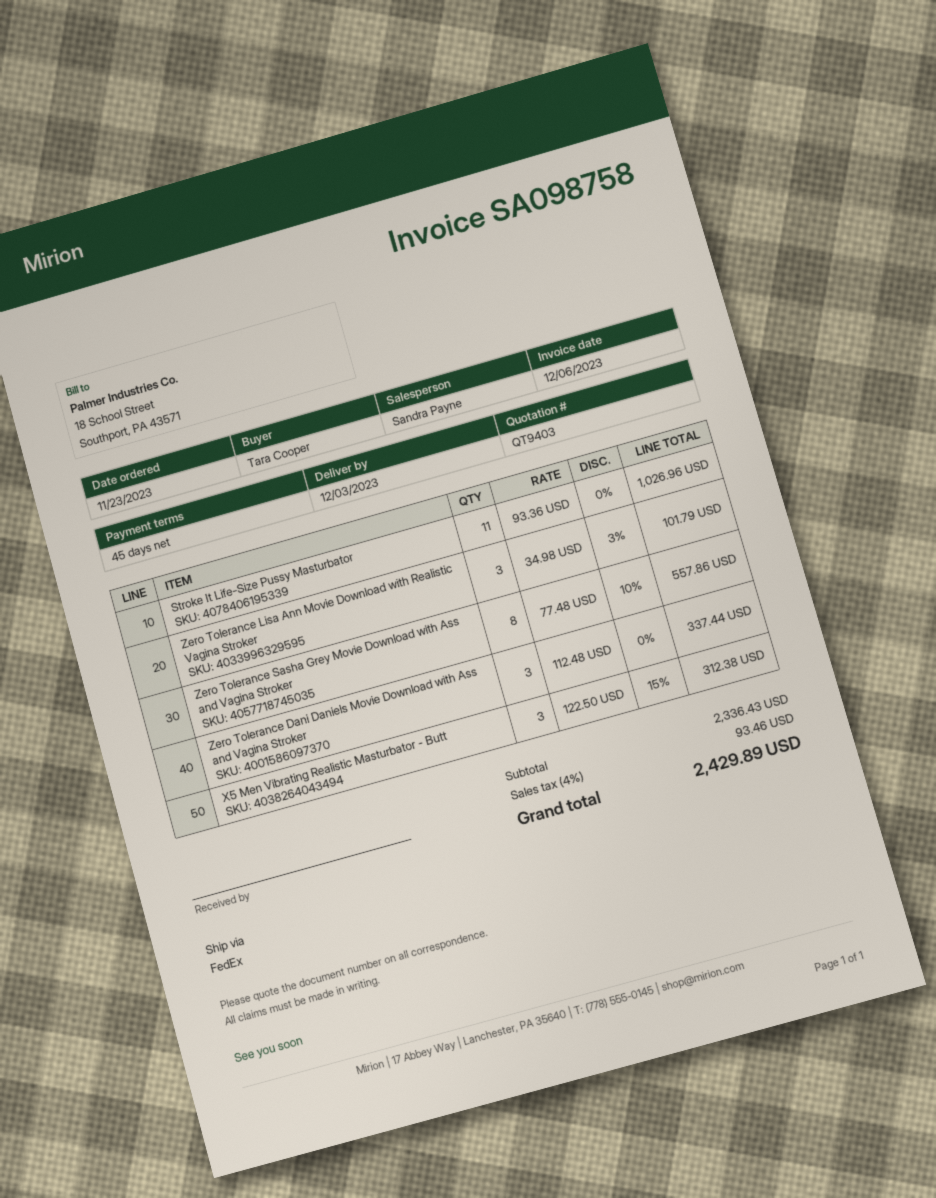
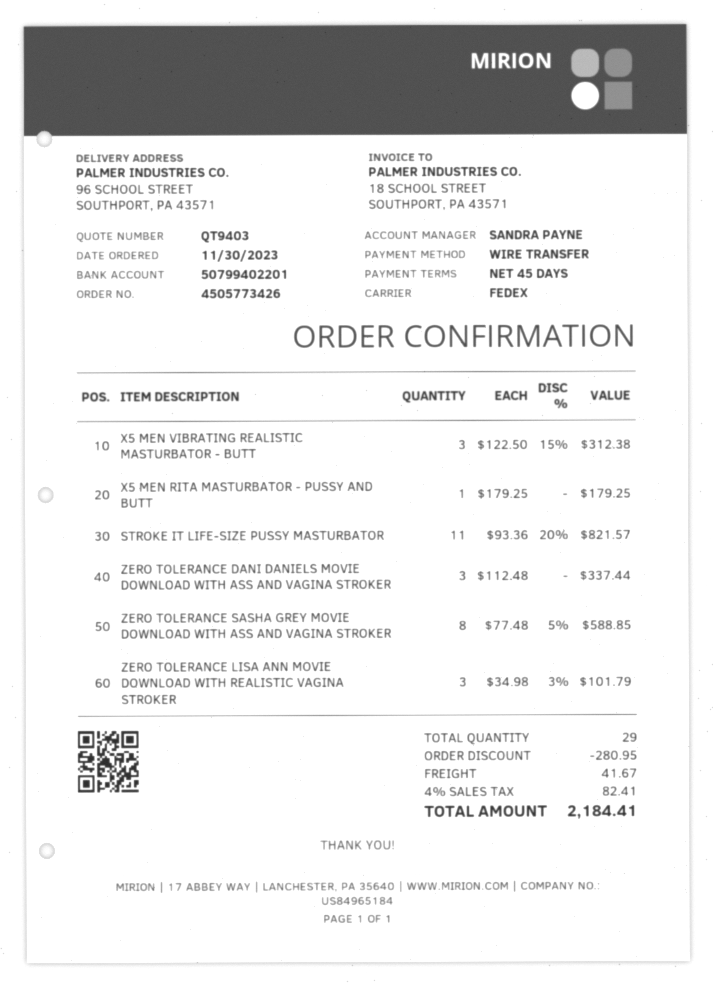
order date: 2023-11-23 -> 2023-11-30
Stroke It Life-Size Pussy Masturbator: 11 x 93.36 = 1026.96 -> 11 x 93.36 - 20% = 821.57
Zero Tolerance Sasha Grey Movie Download with Ass and Vagina Stroker: 8 x 77.48 - 10% = 557.86 -> 8 x 77.48 - 5% = 588.85
X5 MEN RITA MASTURBATOR - PUSSY AND BUTT: none -> 1 x 179.25 = 179.25
discount: none -> 280.95
shipping: none -> 41.67
tax: 4% = 93.46 -> 4% = 82.41
total: 2429.89 -> 2184.41

